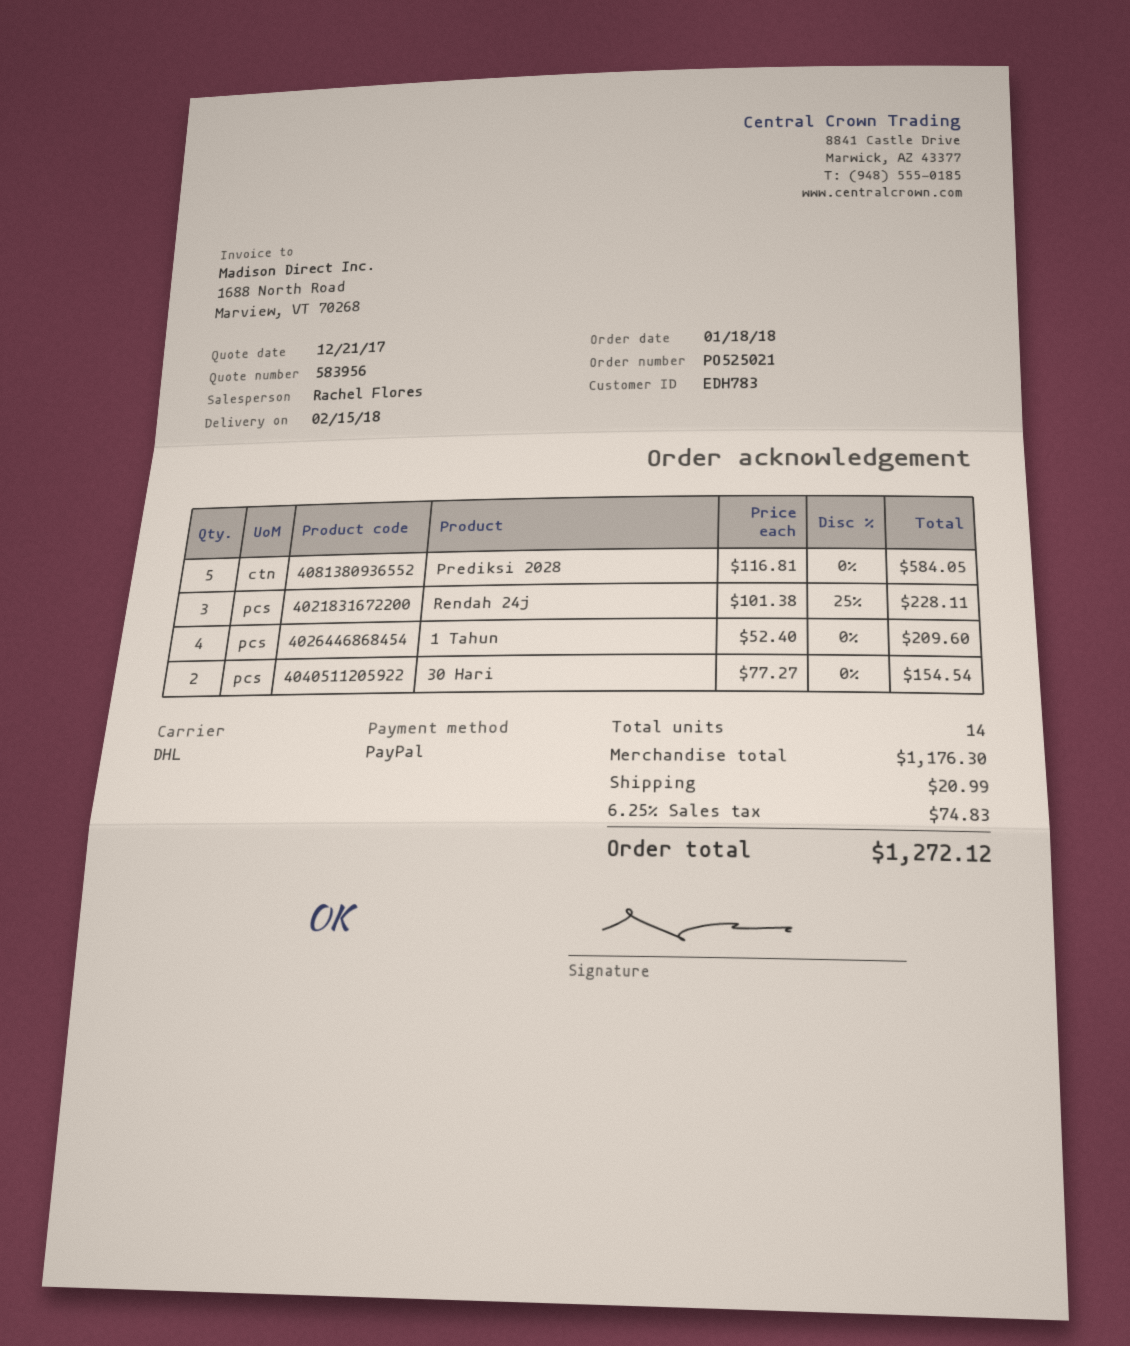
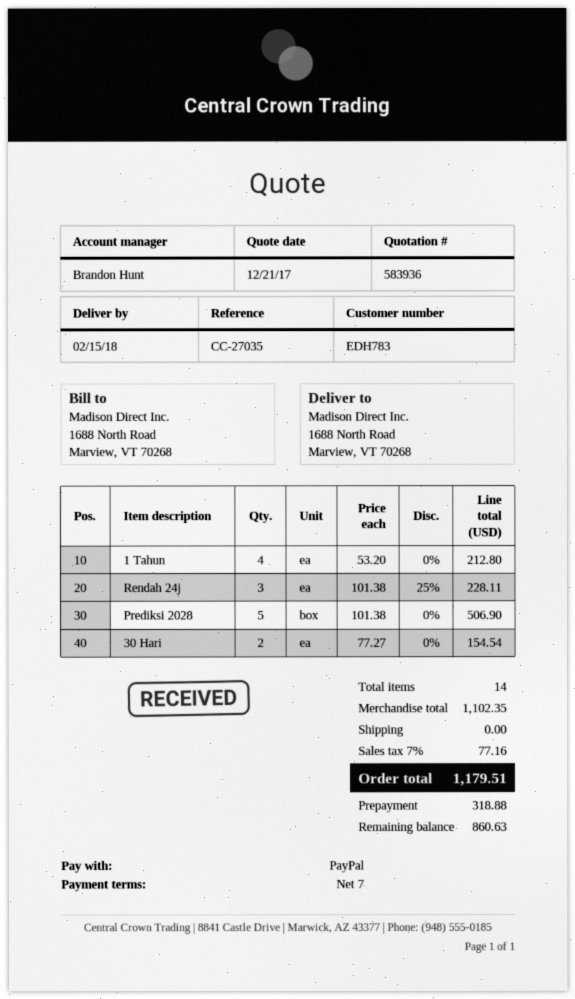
quote number: 583956 -> 583936
sales rep: Rachel Flores -> Brandon Hunt
Prediksi 2028: 5 x 116.81 = 584.05 -> 5 x 101.38 = 506.90
1 Tahun: 4 x 52.40 = 209.60 -> 4 x 53.20 = 212.80
subtotal: 1176.30 -> 1102.35
shipping: 20.99 -> 0.00
tax: 6.25% = 74.83 -> 7% = 77.16
total: 1272.12 -> 1179.51

